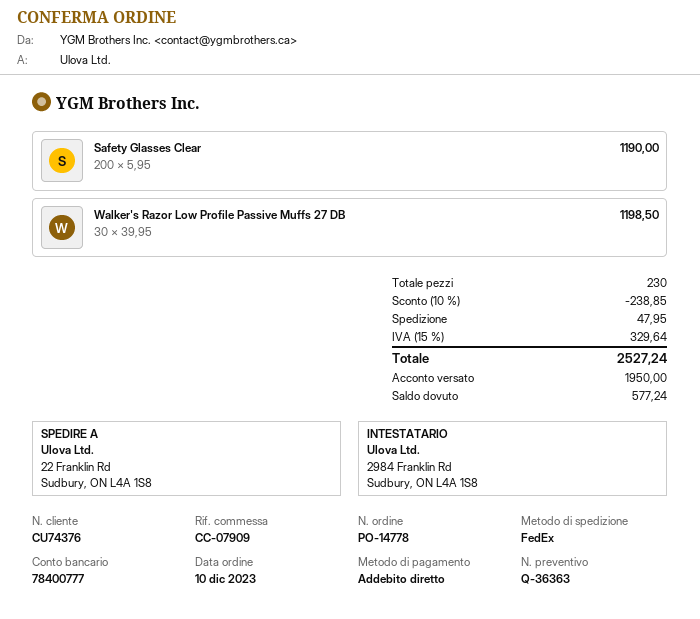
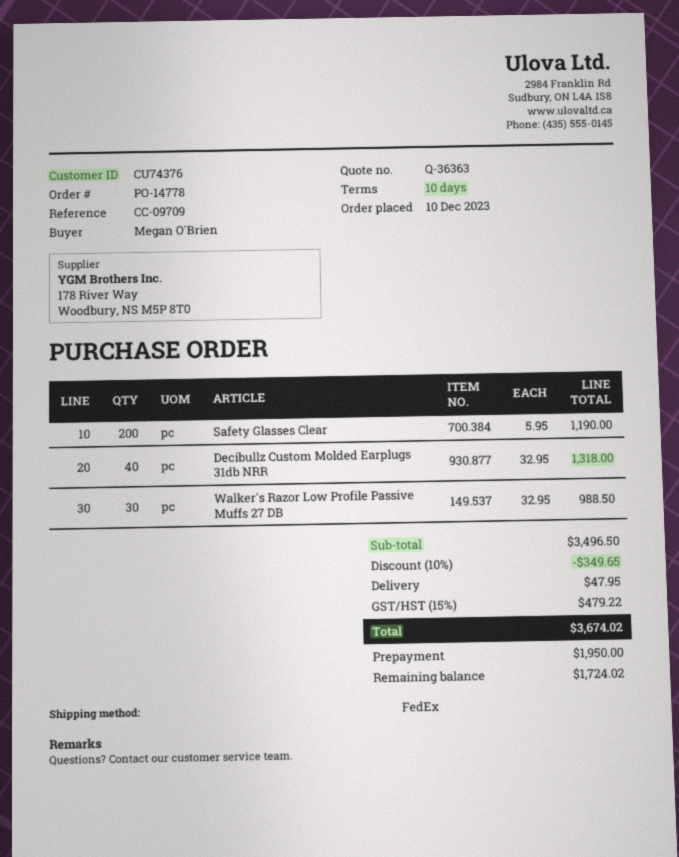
reference: CC-07909 -> CC-09709
Walker's Razor Low Profile Passive Muffs 27 DB: 30 x 39.95 = 1198.50 -> 30 x 32.95 = 988.50
Decibullz Custom Molded Earplugs 31db NRR: none -> 40 x 32.95 = 1318.00
discount: 10% = 238.85 -> 10% = 349.65
tax: 15% = 329.64 -> 15% = 479.22
total: 2527.24 -> 3674.02
balance: 577.24 -> 1724.02

